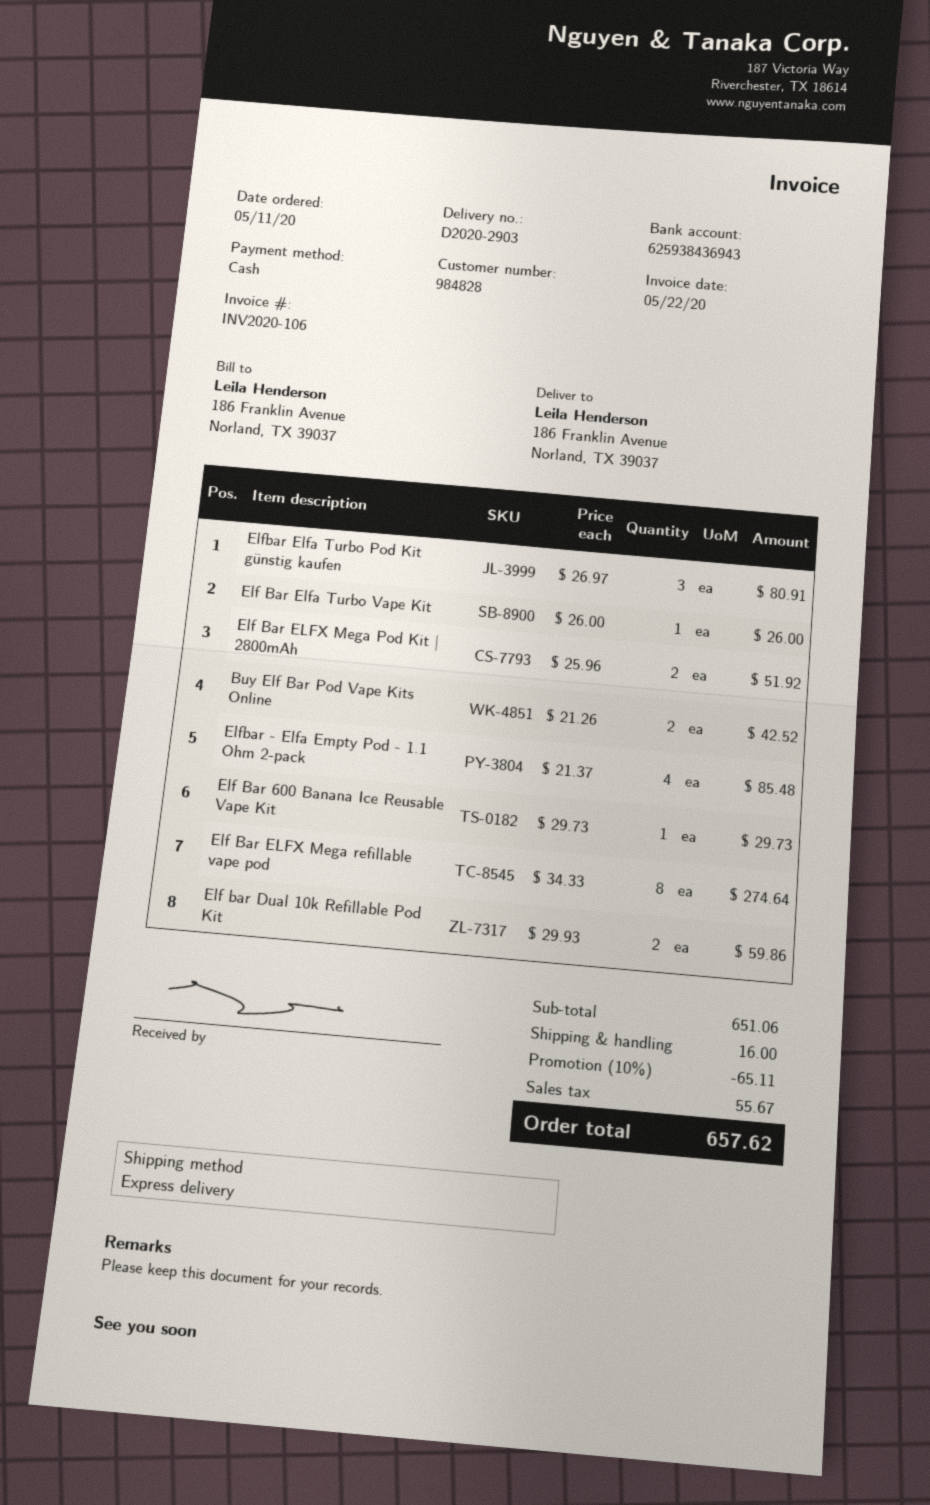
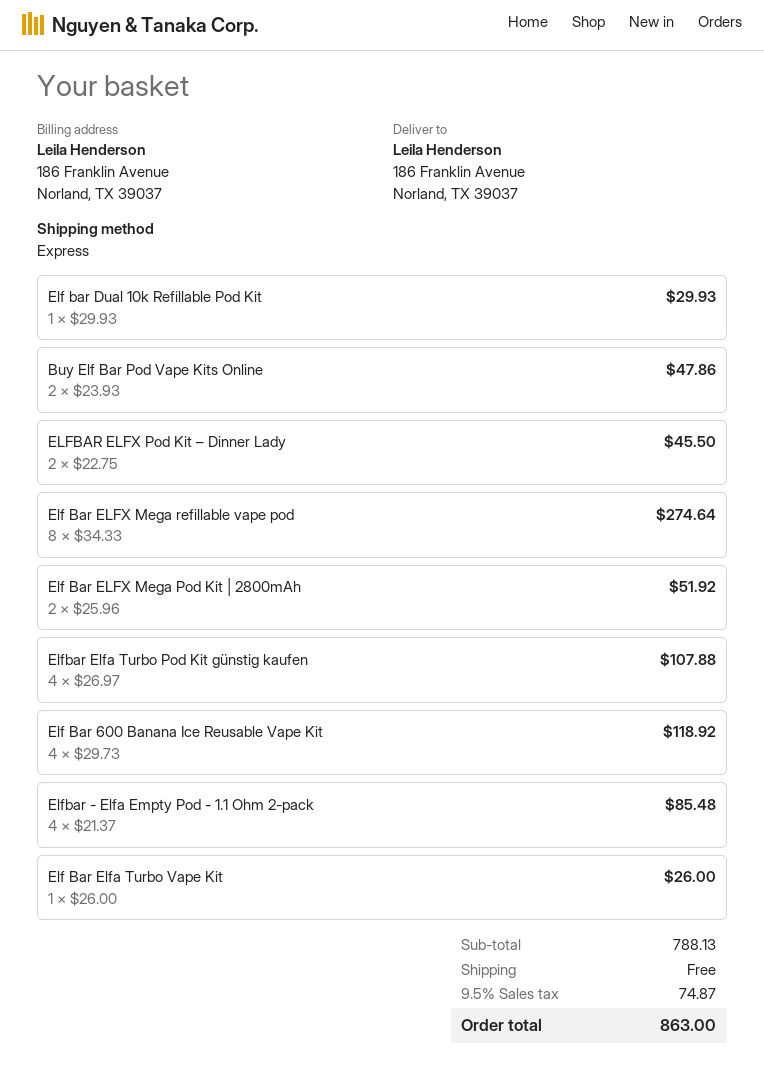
Elfbar Elfa Turbo Pod Kit günstig kaufen: 3 x 26.97 = 80.91 -> 4 x 26.97 = 107.88
Buy Elf Bar Pod Vape Kits Online: 2 x 21.26 = 42.52 -> 2 x 23.93 = 47.86
Elf Bar 600 Banana Ice Reusable Vape Kit: 1 x 29.73 = 29.73 -> 4 x 29.73 = 118.92
Elf bar Dual 10k Refillable Pod Kit: 2 x 29.93 = 59.86 -> 1 x 29.93 = 29.93
ELFBAR ELFX Pod Kit – Dinner Lady: none -> 2 x 22.75 = 45.50
subtotal: 651.06 -> 788.13
discount: 10% = 65.11 -> none
shipping: 16.00 -> 0.00
tax: 55.67 -> 74.87
total: 657.62 -> 863.00

